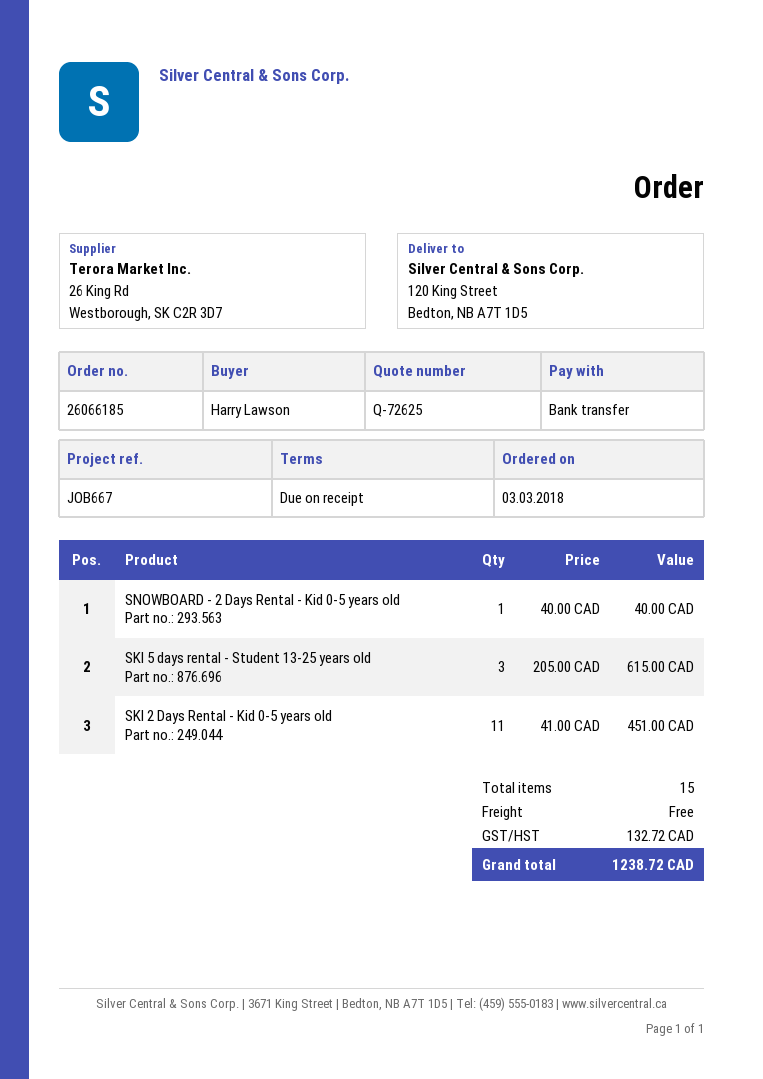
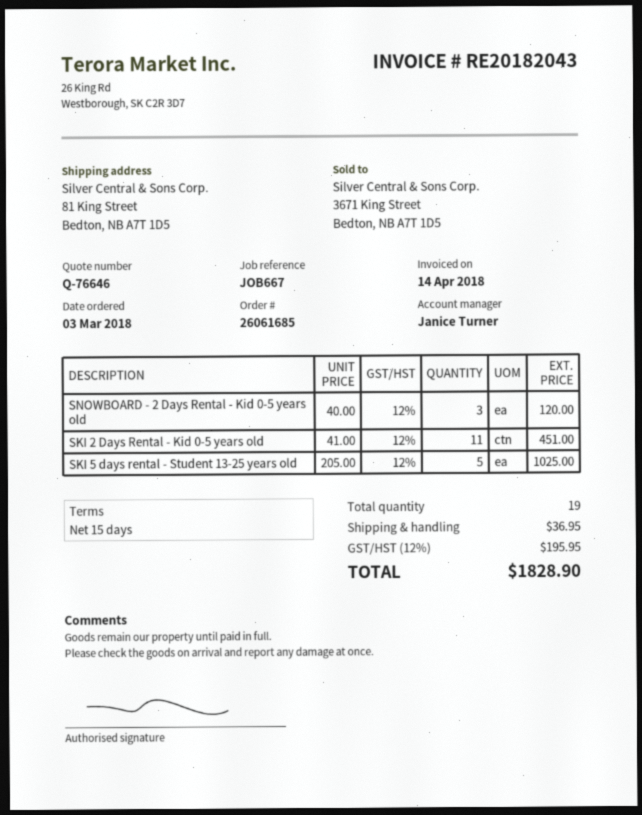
quote number: Q-72625 -> Q-76646
order number: 26066185 -> 26061685
payment terms: on receipt -> 15 days
ship to: 120 King Street, Bedton, NB A7T 1D5 -> 81 King Street, Bedton, NB A7T 1D5
SNOWBOARD - 2 Days Rental - Kid 0-5 years old: 1 x 40.00 = 40.00 -> 3 x 40.00 = 120.00
SKI 5 days rental - Student 13-25 years old: 3 x 205.00 = 615.00 -> 5 x 205.00 = 1025.00
total quantity: 15 -> 19
shipping: 0.00 -> 36.95
tax: 132.72 -> 195.95
total: 1238.72 -> 1828.90

